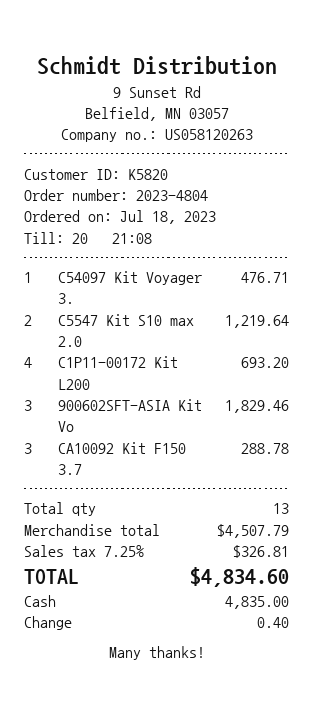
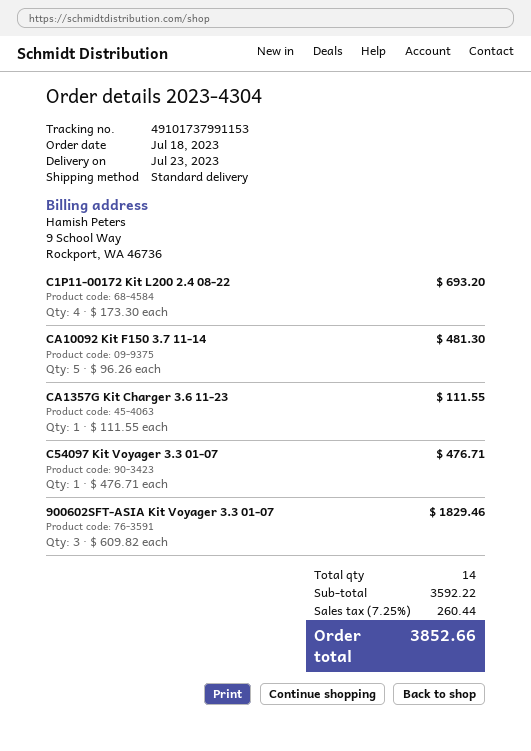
order number: 2023-4804 -> 2023-4304
C5547 Kit S10 max 2.0: 2 for 1219.64 -> none
CA10092 Kit F150 3.7: 3 for 288.78 -> 5 for 481.30
CA1357G Kit Charger 3.6 11-23: none -> 1 for 111.55
total quantity: 13 -> 14
subtotal: 4507.79 -> 3592.22
tax: 7.25% = 326.81 -> 7.25% = 260.44
total: 4834.60 -> 3852.66

